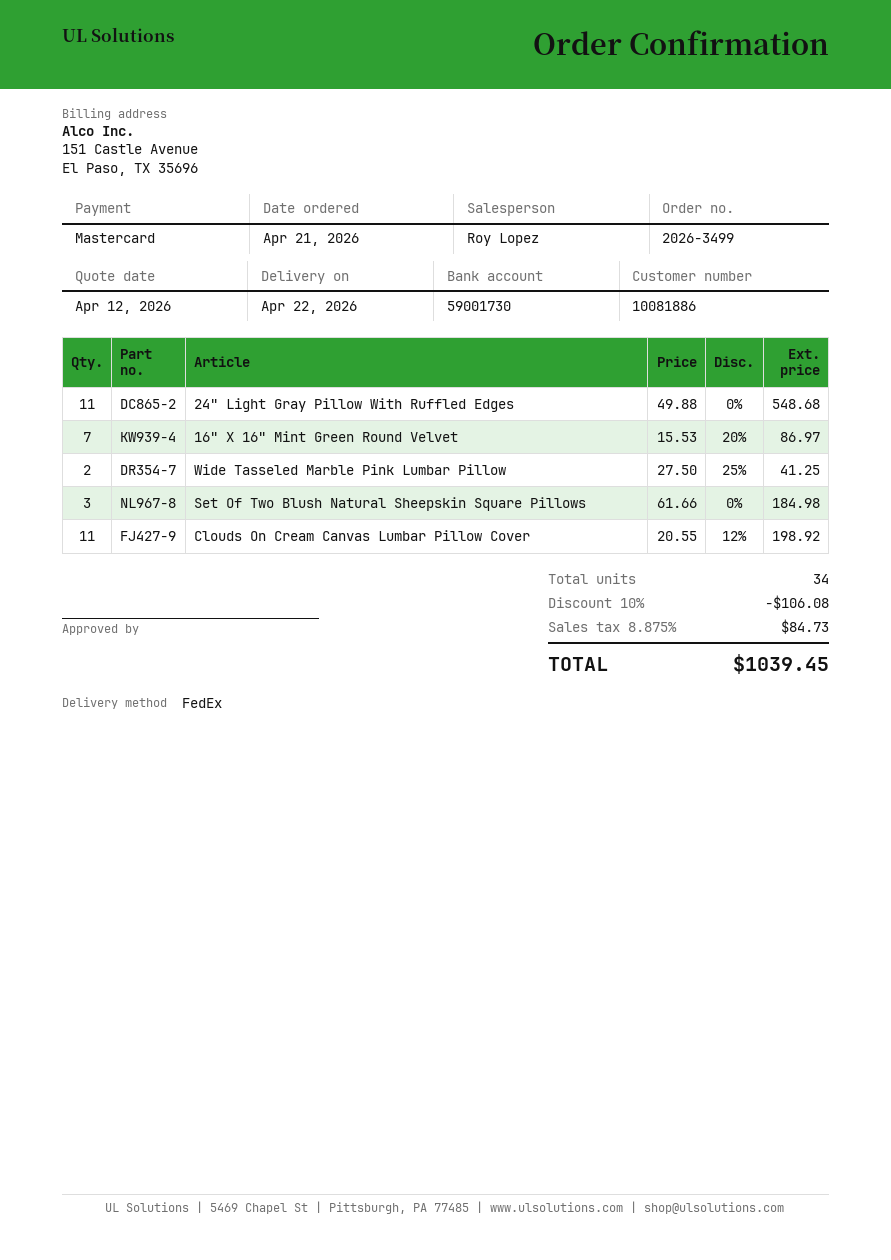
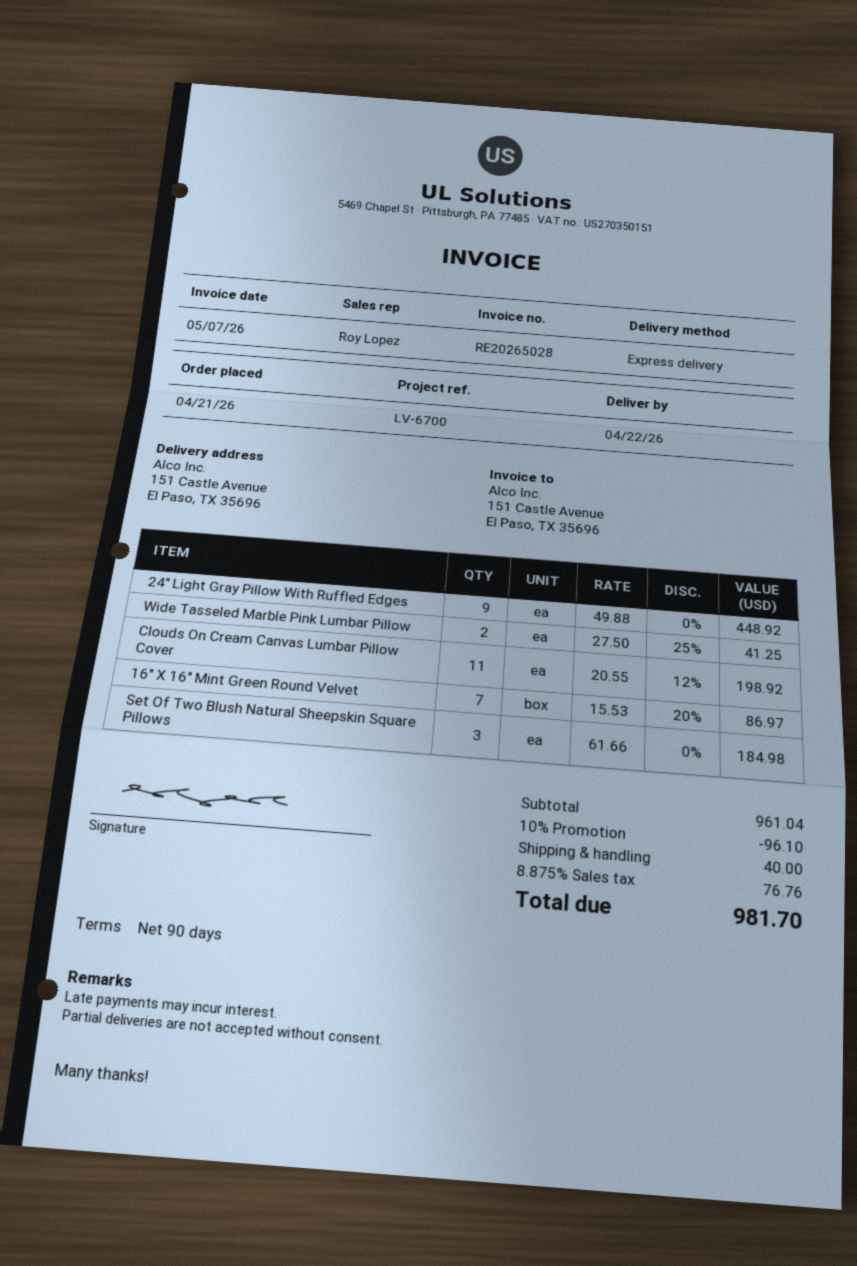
shipping method: FedEx -> express
24" Light Gray Pillow With Ruffled Edges: 11 x 49.88 = 548.68 -> 9 x 49.88 = 448.92
discount: 10% = 106.08 -> 10% = 96.10
shipping: none -> 40.00
tax: 8.875% = 84.73 -> 8.875% = 76.76
total: 1039.45 -> 981.70

